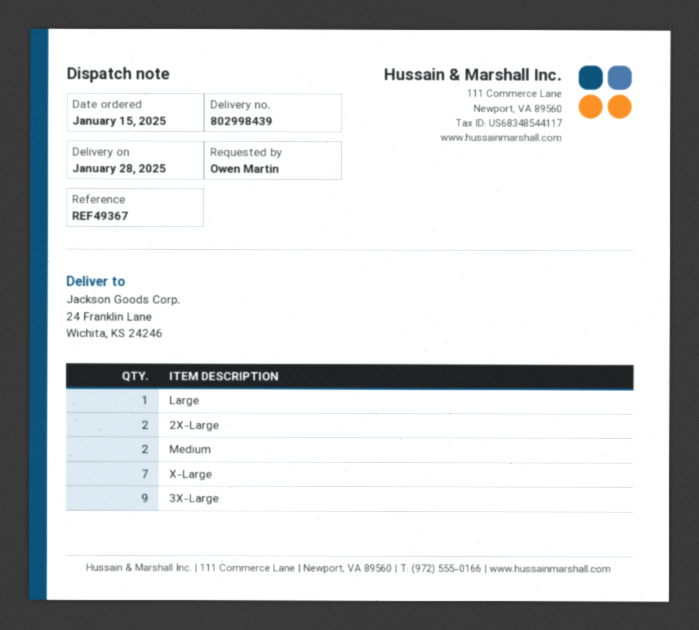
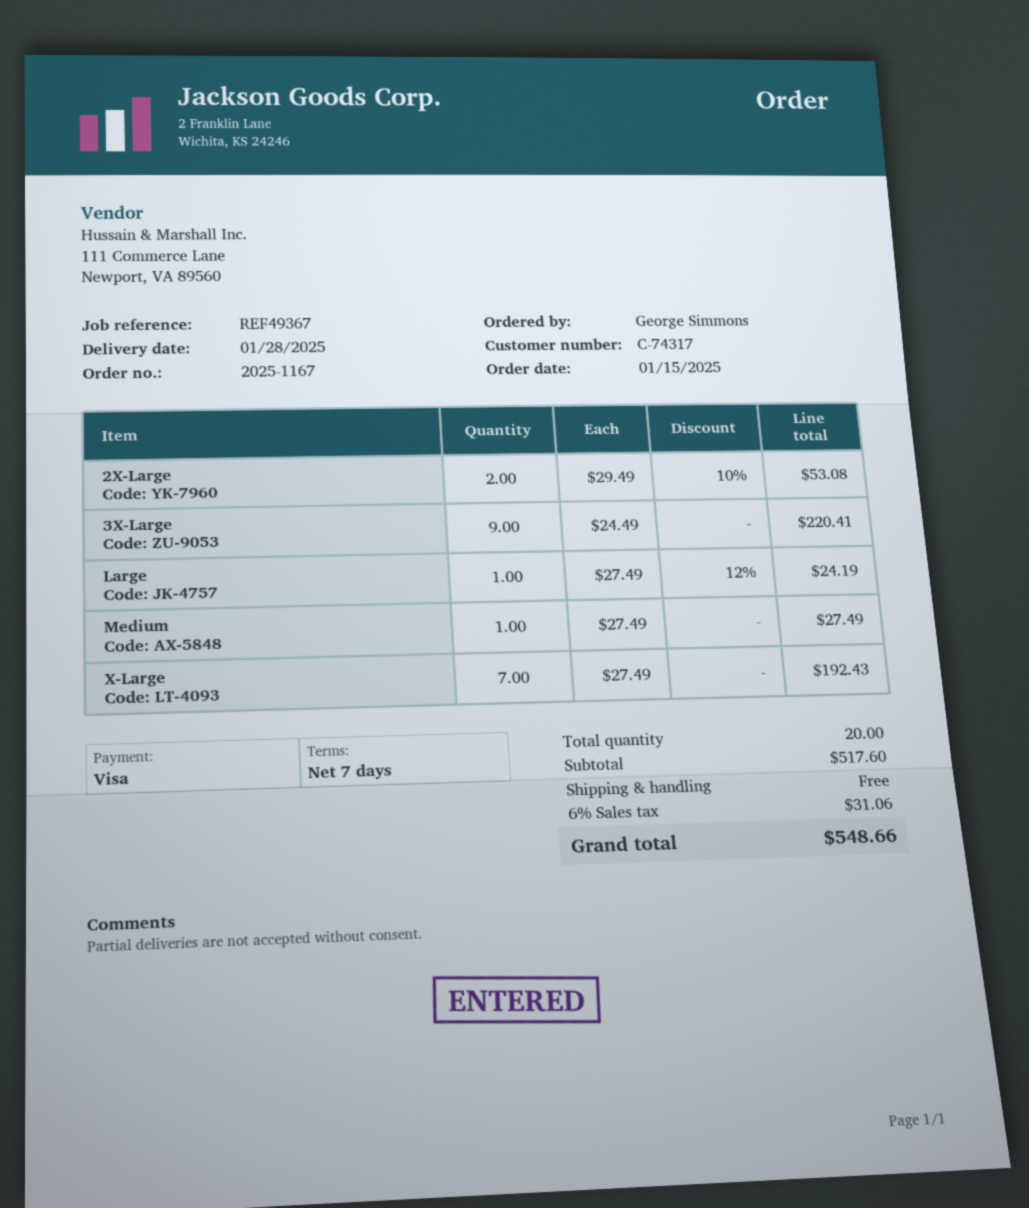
ordered by: Owen Martin -> George Simmons
Medium: 2 -> 1

